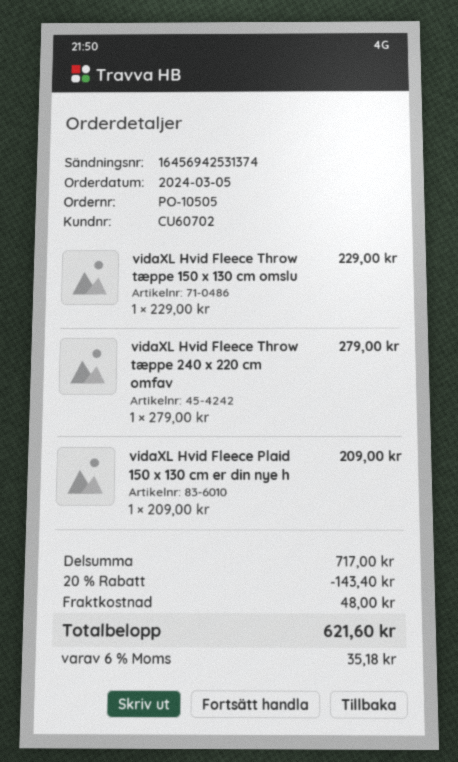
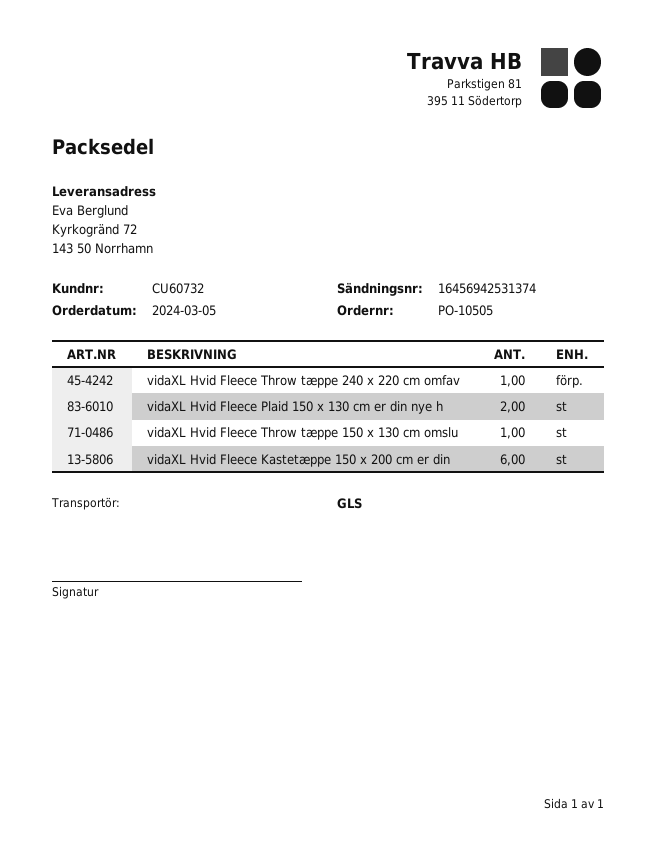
customer number: CU60702 -> CU60732
vidaXL Hvid Fleece Plaid 150 x 130 cm er din nye h: 1 -> 2
vidaXL Hvid Fleece Kastetæppe 150 x 200 cm er din: none -> 6

